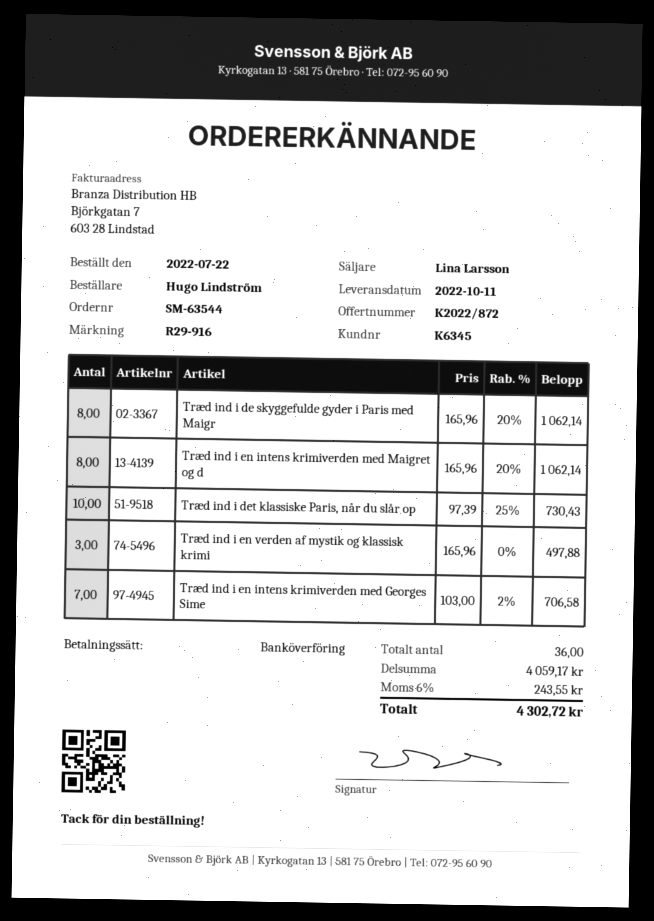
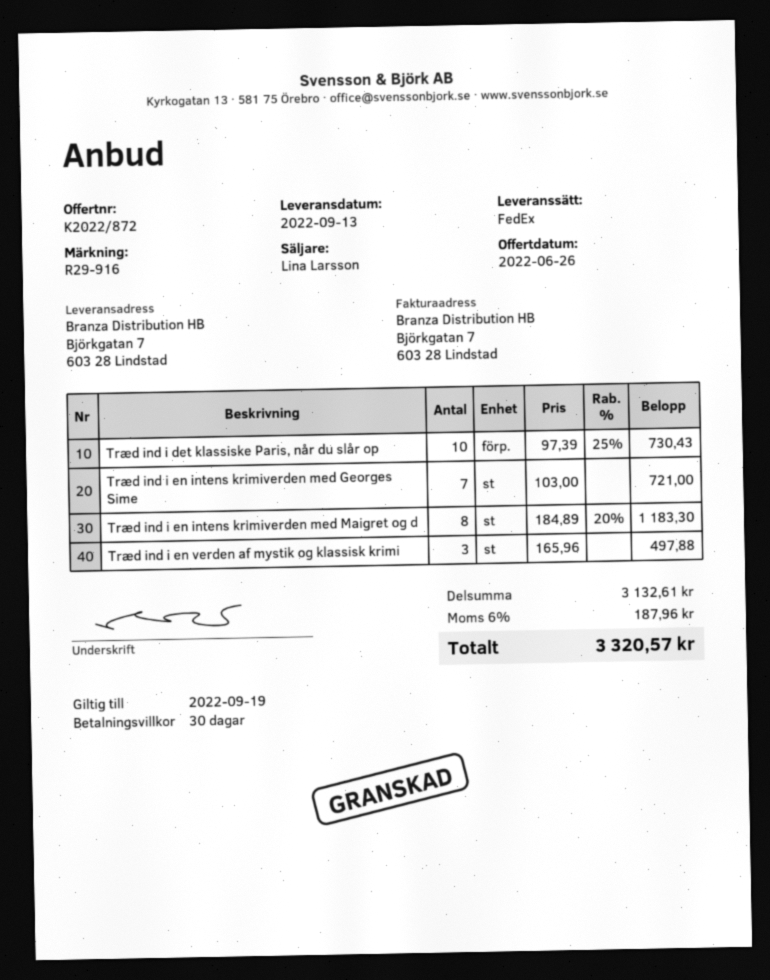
delivery date: 2022-10-11 -> 2022-09-13
Træd ind i de skyggefulde gyder i Paris med Maigr: 8 x 165.96 - 20% = 1062.14 -> none
Træd ind i en intens krimiverden med Maigret og d: 8 x 165.96 - 20% = 1062.14 -> 8 x 184.89 - 20% = 1183.30
Træd ind i en intens krimiverden med Georges Sime: 7 x 103.00 - 2% = 706.58 -> 7 x 103.00 = 721.00
subtotal: 4059.17 -> 3132.61
tax: 6% = 243.55 -> 6% = 187.96
total: 4302.72 -> 3320.57

